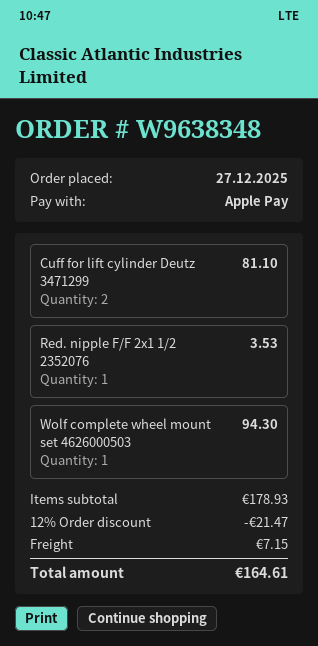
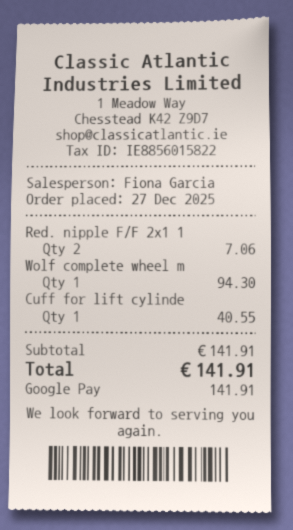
payment method: Apple Pay -> Google Pay
Cuff for lift cylinder Deutz 3471299: 2 for 81.10 -> 1 for 40.55
Red. nipple F/F 2x1 1/2 2352076: 1 for 3.53 -> 2 for 7.06
subtotal: 178.93 -> 141.91
discount: 12% = 21.47 -> none
shipping: 7.15 -> none
total: 164.61 -> 141.91

